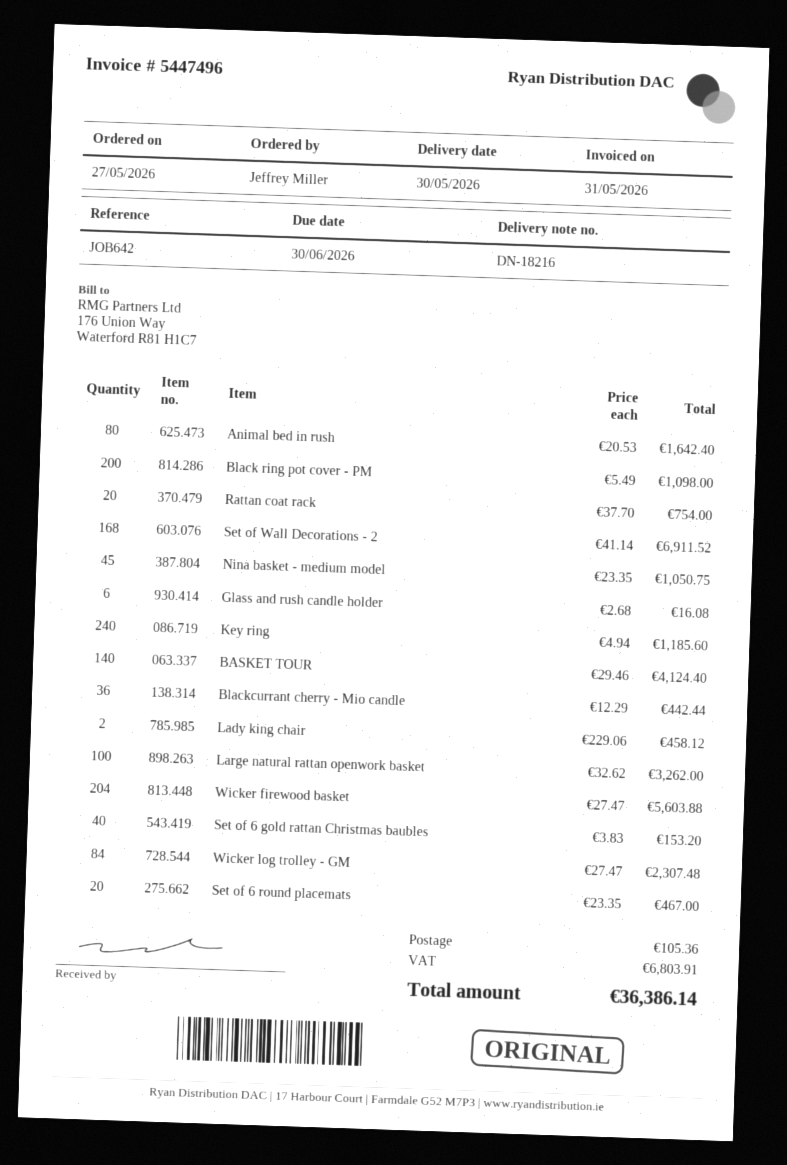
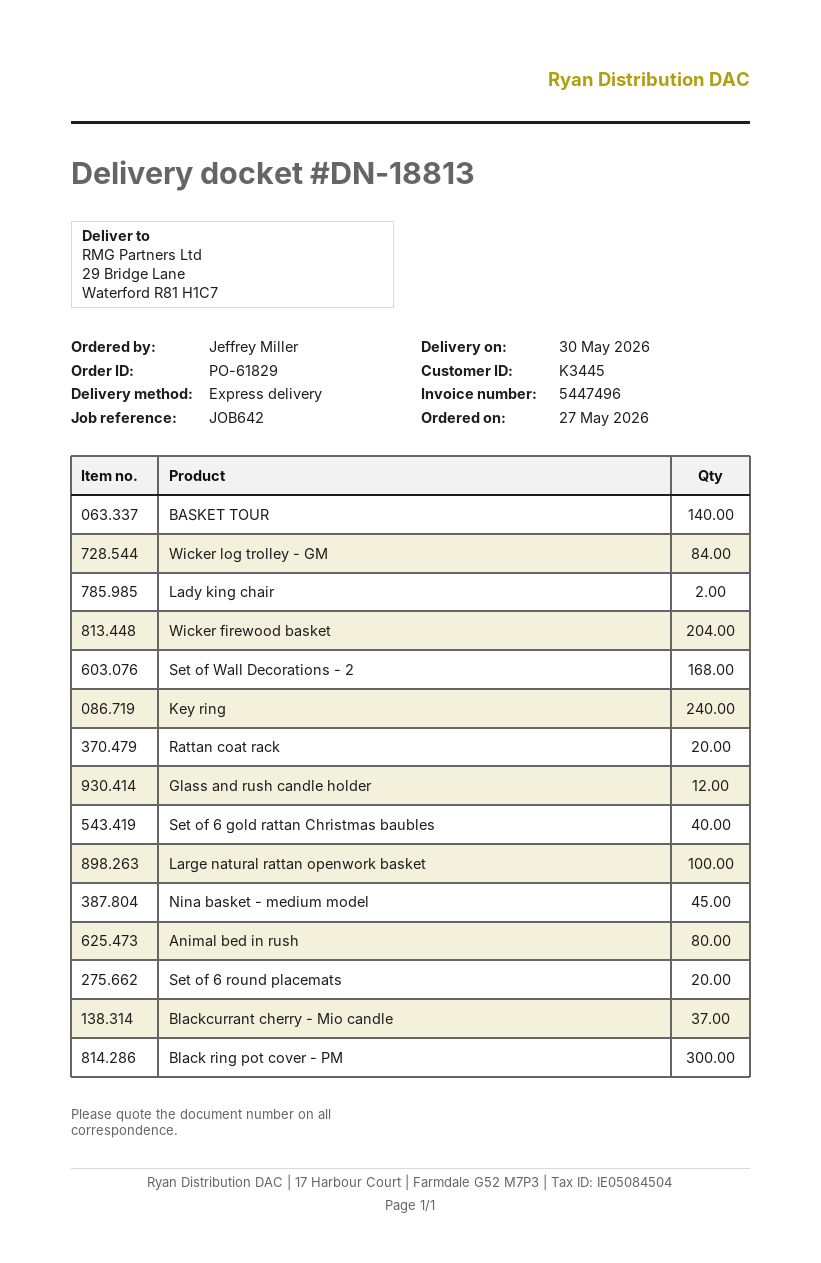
delivery note number: DN-18216 -> DN-18813
Black ring pot cover - PM: 200 -> 300
Glass and rush candle holder: 6 -> 12
Blackcurrant cherry - Mio candle: 36 -> 37

